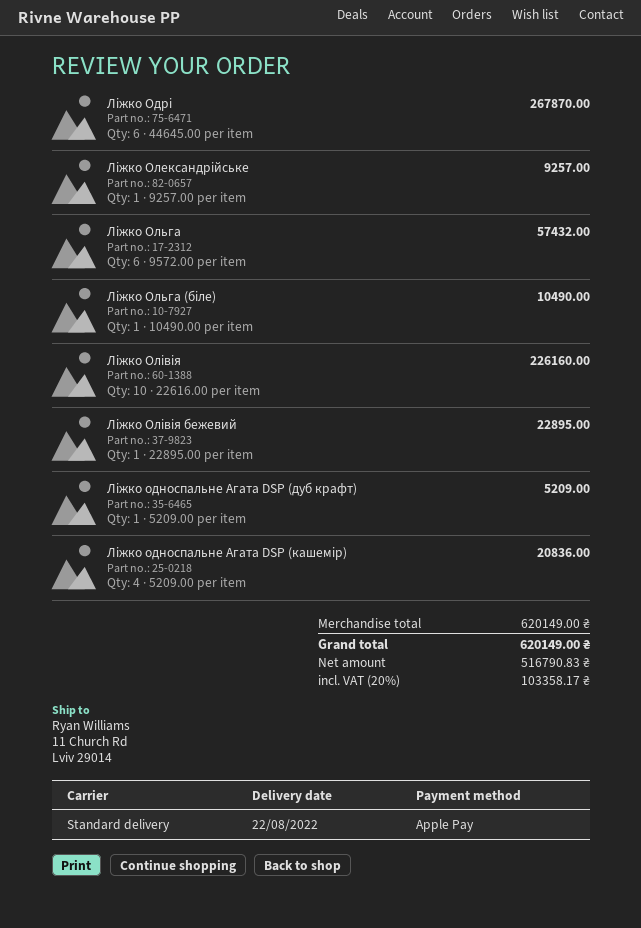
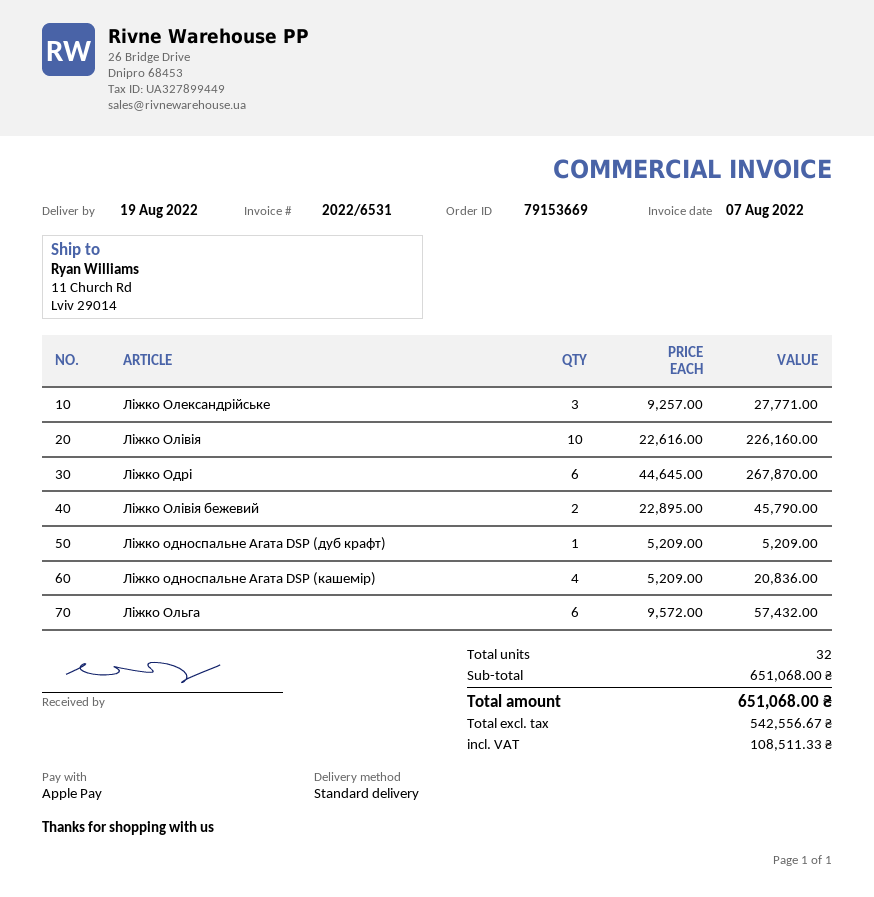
delivery date: 2022-08-22 -> 2022-08-19
Ліжко Олександрійське: 1 x 9257.00 = 9257.00 -> 3 x 9257.00 = 27771.00
Ліжко Ольга (біле): 1 x 10490.00 = 10490.00 -> none
Ліжко Олівія бежевий: 1 x 22895.00 = 22895.00 -> 2 x 22895.00 = 45790.00
subtotal: 620149.00 -> 651068.00
net: 516790.83 -> 542556.67
tax: 103358.17 -> 108511.33
total: 620149.00 -> 651068.00

